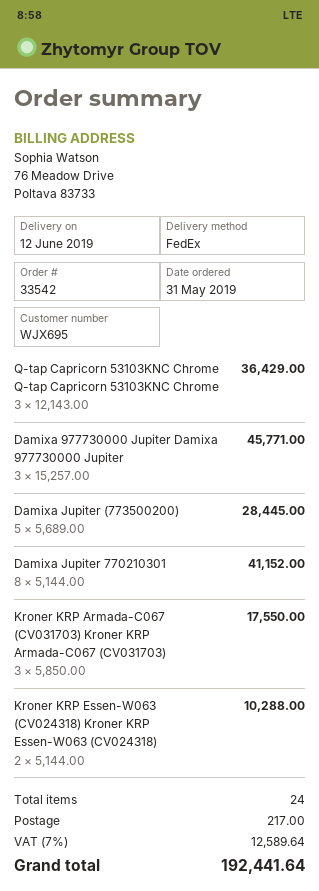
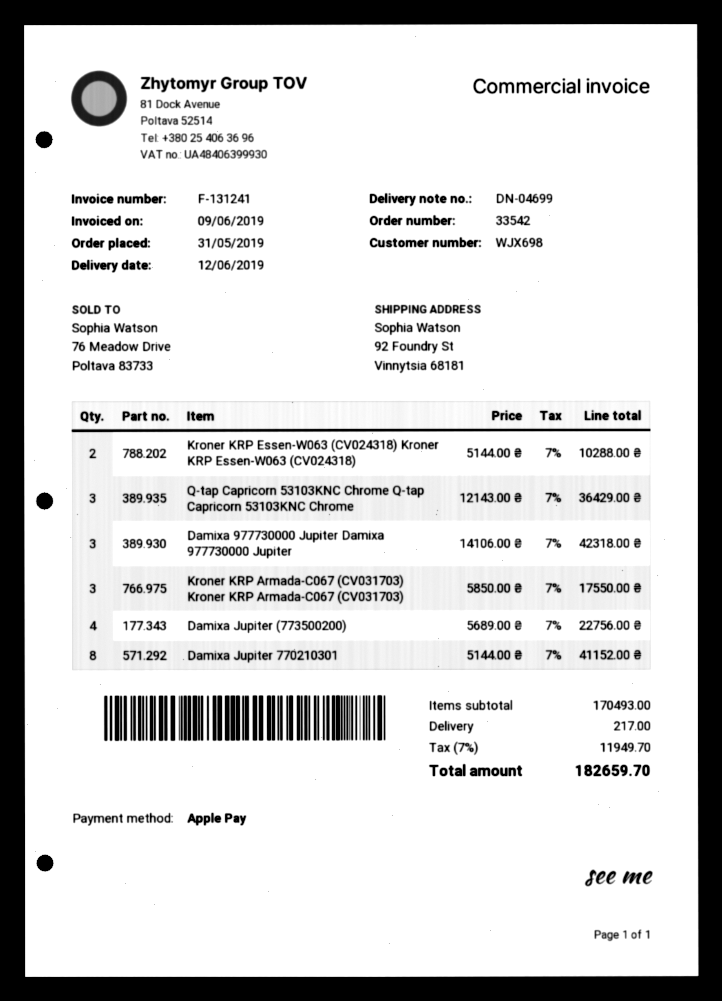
customer number: WJX695 -> WJX698
Damixa 977730000 Jupiter Damixa 977730000 Jupiter: 3 x 15257.00 = 45771.00 -> 3 x 14106.00 = 42318.00
Damixa Jupiter (773500200): 5 x 5689.00 = 28445.00 -> 4 x 5689.00 = 22756.00
tax: 7% = 12589.64 -> 7% = 11949.70
total: 192441.64 -> 182659.70

